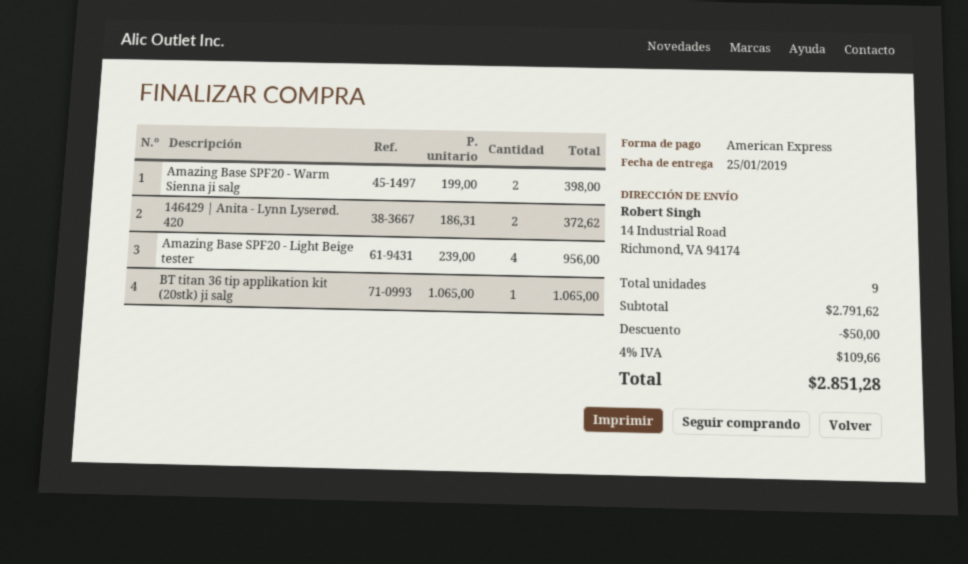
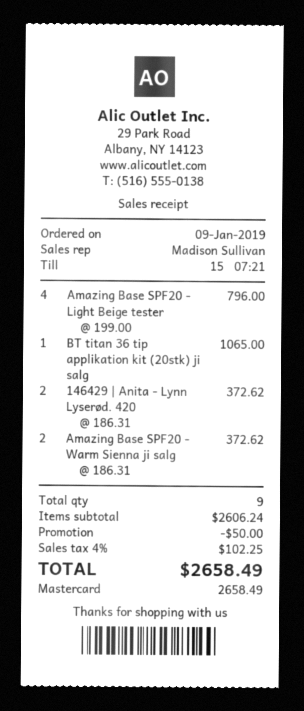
payment method: American Express -> Mastercard
Amazing Base SPF20 - Warm Sienna ji salg: 2 x 199.00 = 398.00 -> 2 x 186.31 = 372.62
Amazing Base SPF20 - Light Beige tester: 4 x 239.00 = 956.00 -> 4 x 199.00 = 796.00
subtotal: 2791.62 -> 2606.24
tax: 4% = 109.66 -> 4% = 102.25
total: 2851.28 -> 2658.49

